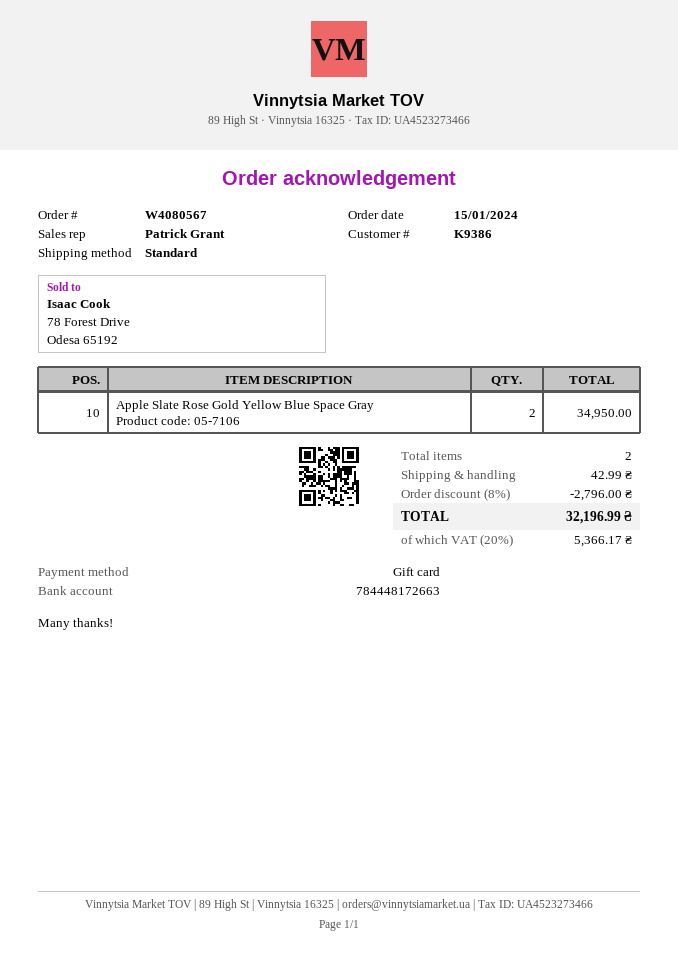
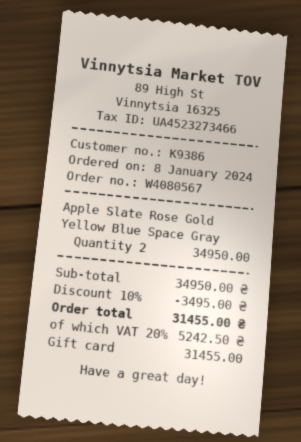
order date: 2024-01-15 -> 2024-01-08
discount: 8% = 2796.00 -> 10% = 3495.00
shipping: 42.99 -> none
tax: 20% = 5366.17 -> 20% = 5242.50
total: 32196.99 -> 31455.00

